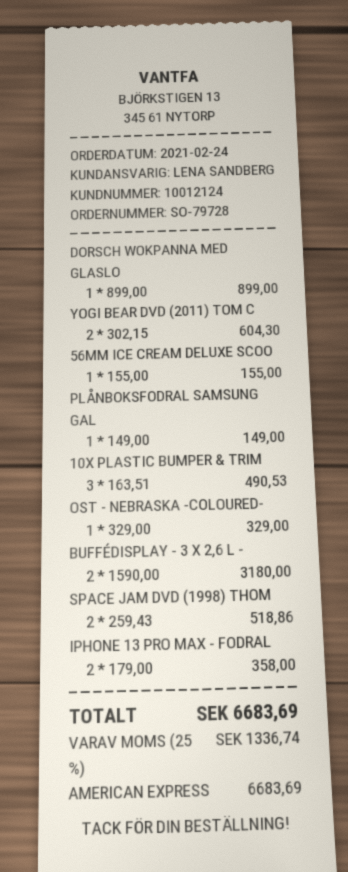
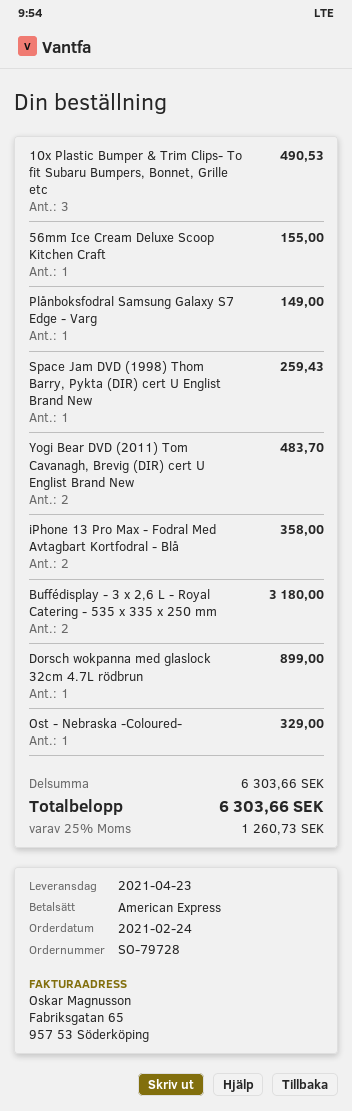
YOGI BEAR DVD (2011) TOM C: 2 for 604.30 -> 2 for 483.70
SPACE JAM DVD (1998) THOM: 2 for 518.86 -> 1 for 259.43
tax: 25% = 1336.74 -> 25% = 1260.73
total: 6683.69 -> 6303.66

